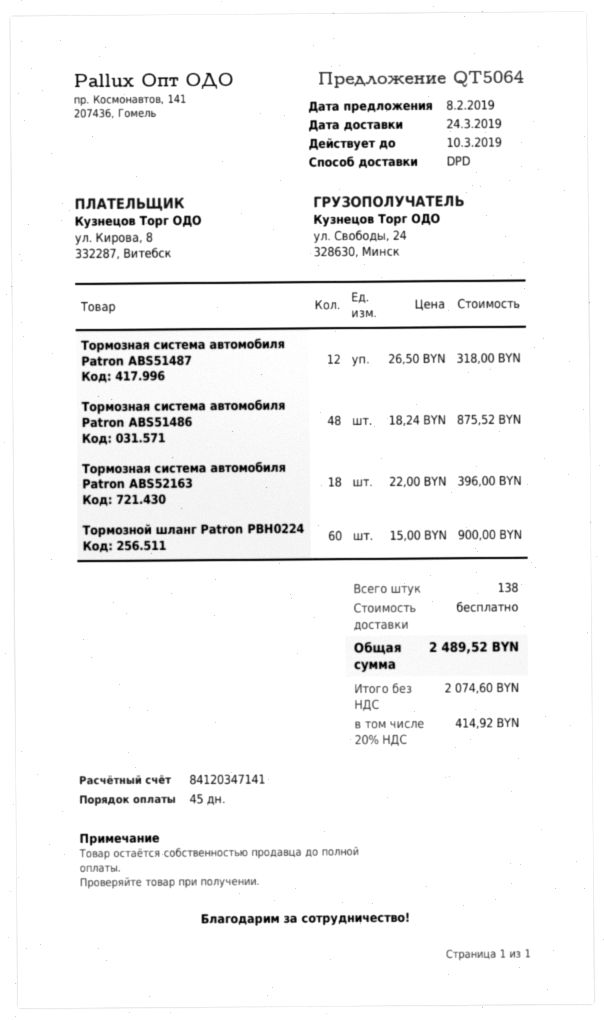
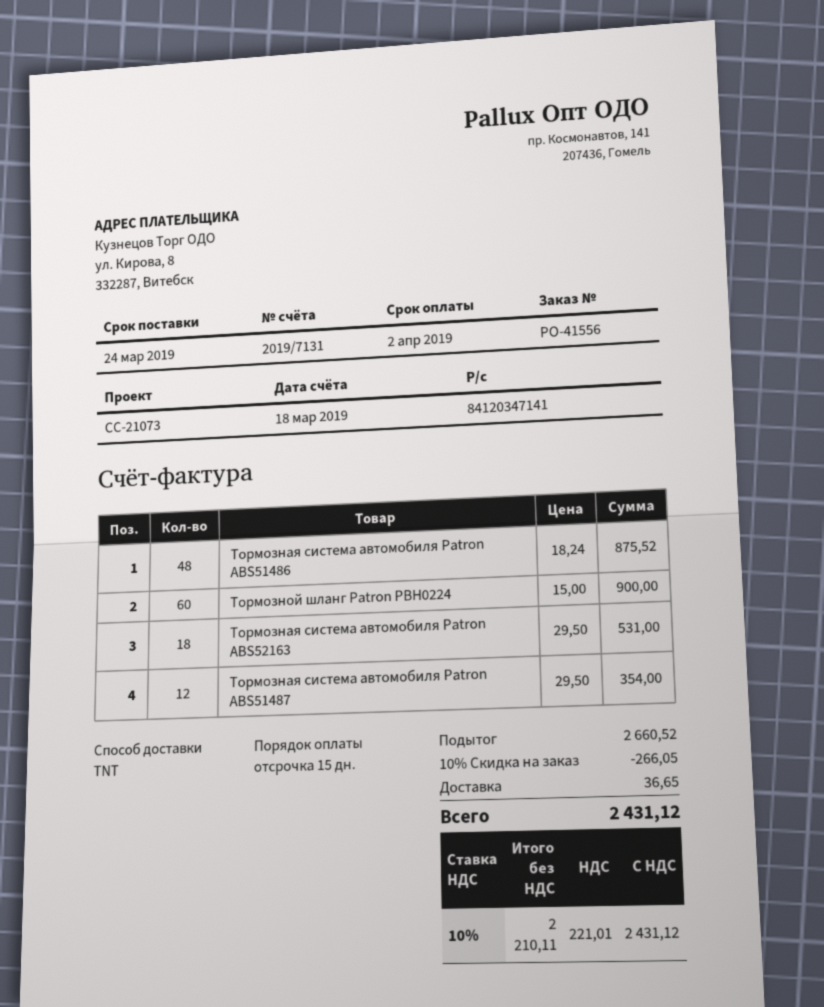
payment terms: 45 days -> 15 days
shipping method: DPD -> TNT
Тормозная система автомобиля Patron ABS51487: 12 x 26.50 = 318.00 -> 12 x 29.50 = 354.00
Тормозная система автомобиля Patron ABS52163: 18 x 22.00 = 396.00 -> 18 x 29.50 = 531.00
discount: none -> 10% = 266.05
shipping: 0.00 -> 36.65
net: 2074.60 -> 2210.11
tax: 20% = 414.92 -> 10% = 221.01
total: 2489.52 -> 2431.12

